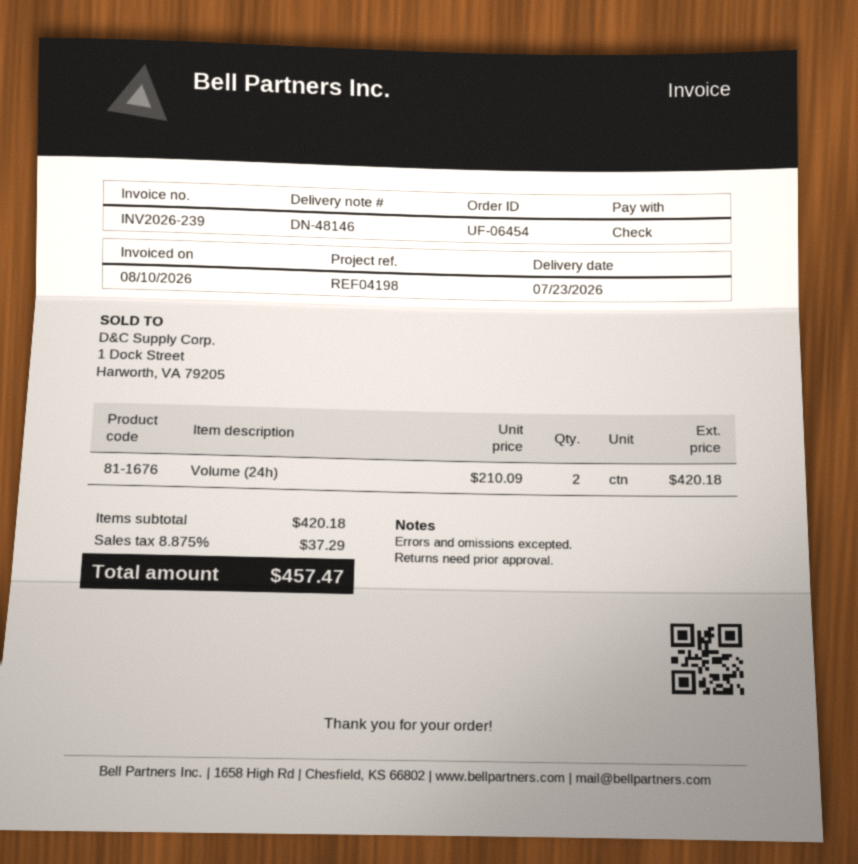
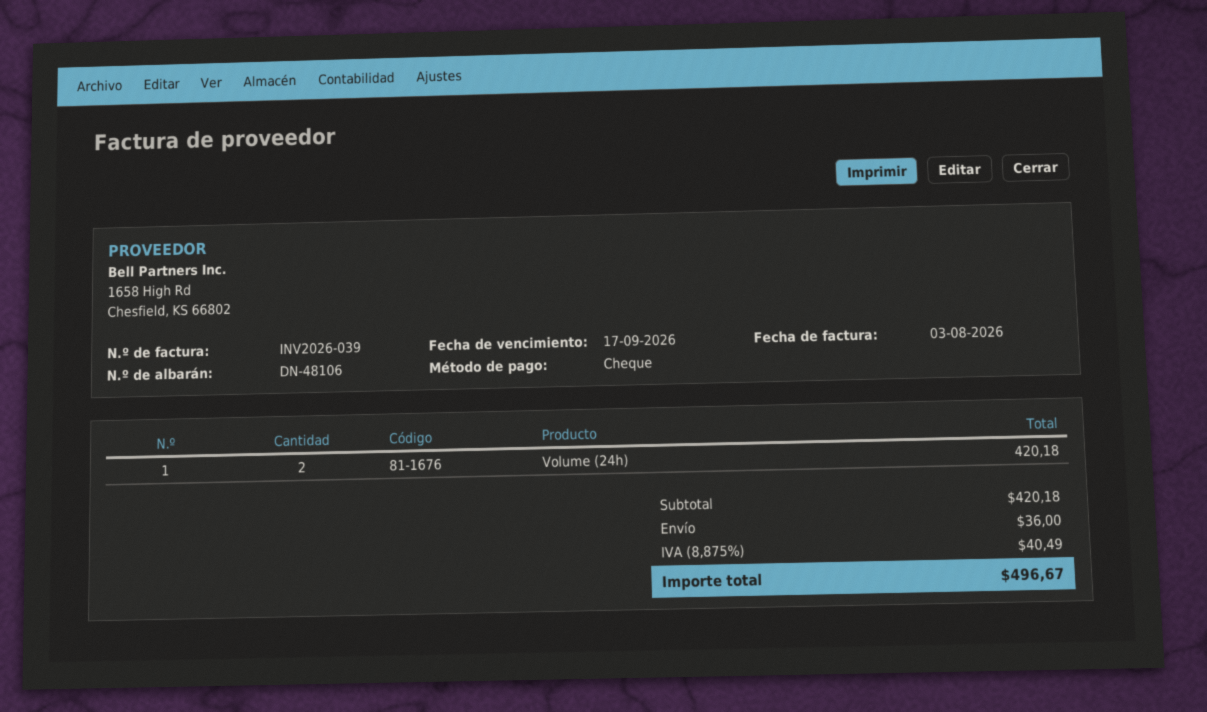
delivery note number: DN-48146 -> DN-48106
invoice number: INV2026-239 -> INV2026-039
invoice date: 2026-08-10 -> 2026-08-03
shipping: none -> 36.00
tax: 8.875% = 37.29 -> 8.875% = 40.49
total: 457.47 -> 496.67

